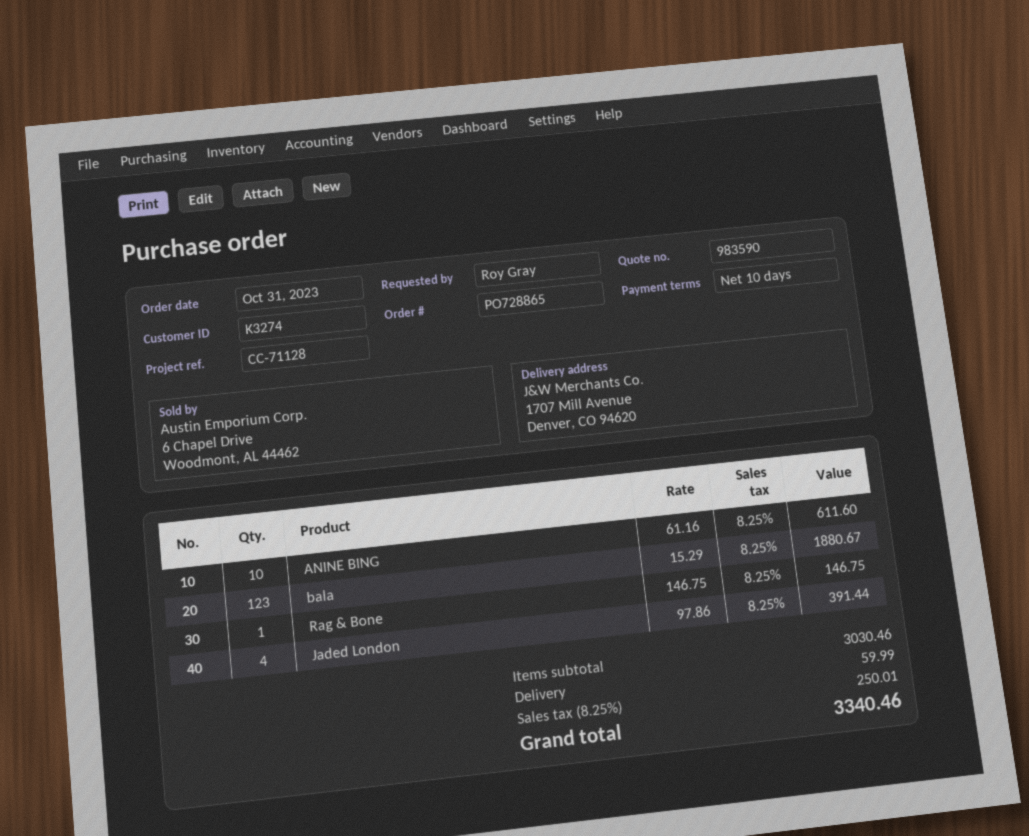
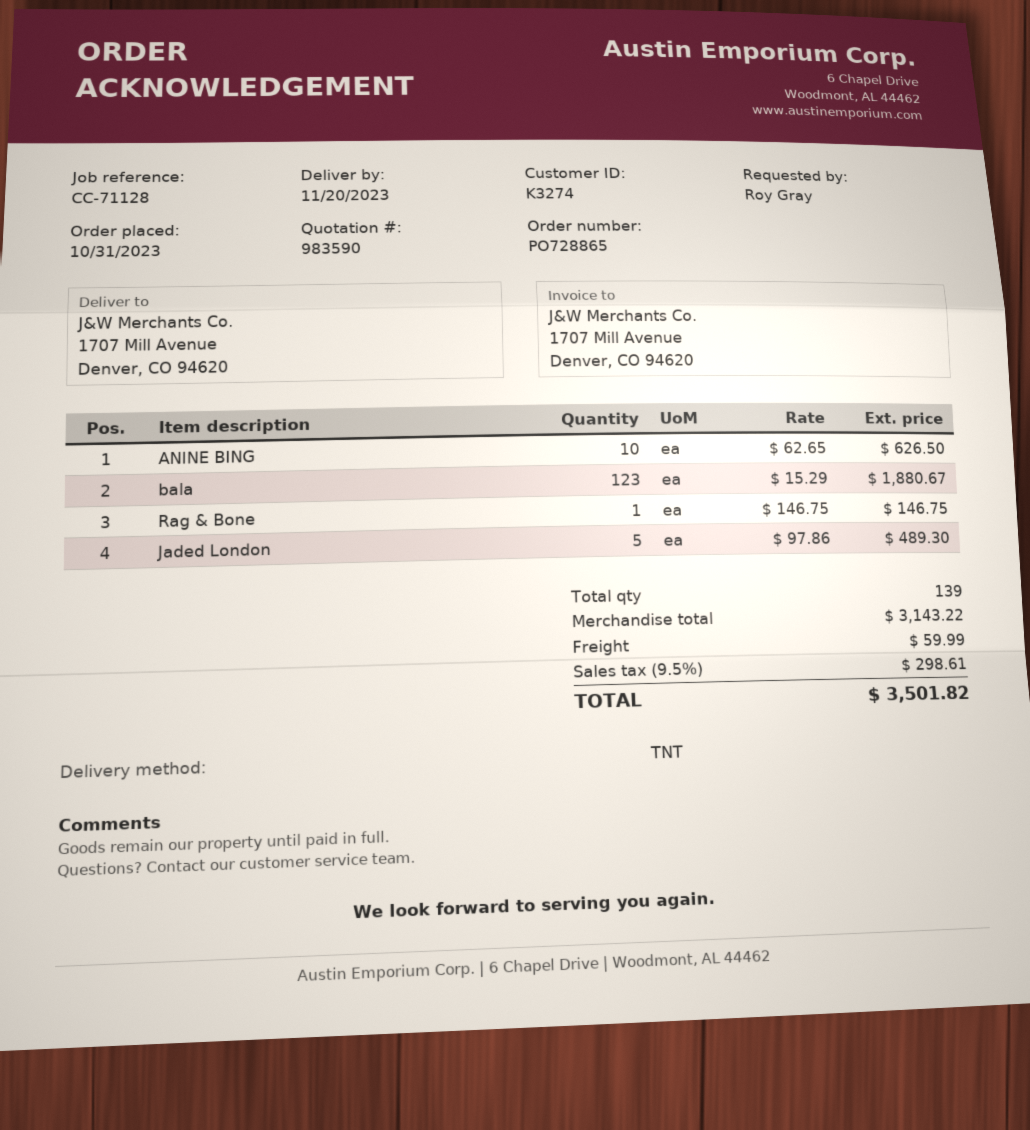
ANINE BING: 10 x 61.16 = 611.60 -> 10 x 62.65 = 626.50
Jaded London: 4 x 97.86 = 391.44 -> 5 x 97.86 = 489.30
subtotal: 3030.46 -> 3143.22
tax: 8.25% = 250.01 -> 9.5% = 298.61
total: 3340.46 -> 3501.82

